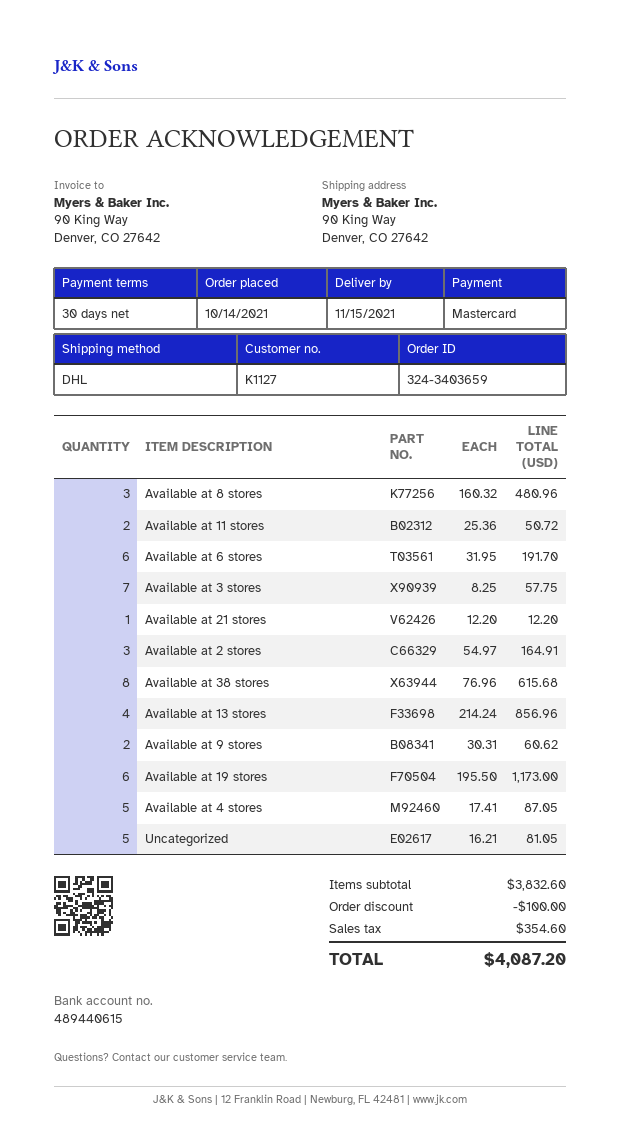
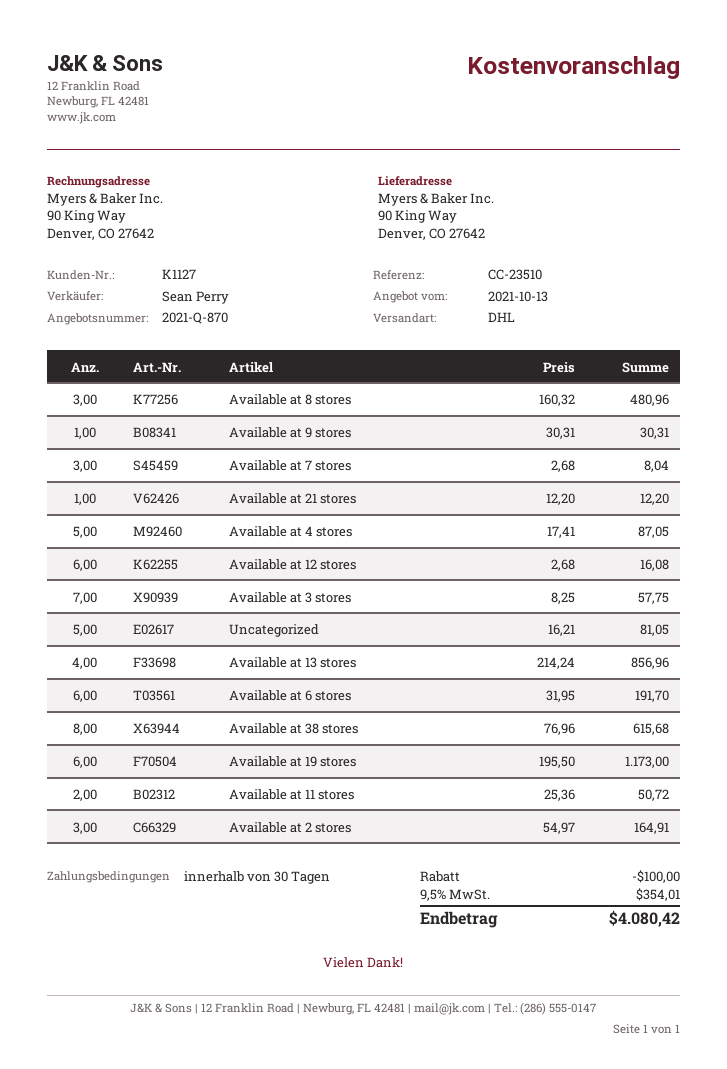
Available at 9 stores: 2 x 30.31 = 60.62 -> 1 x 30.31 = 30.31
Available at 7 stores: none -> 3 x 2.68 = 8.04
Available at 12 stores: none -> 6 x 2.68 = 16.08
tax: 354.60 -> 354.01
total: 4087.20 -> 4080.42

